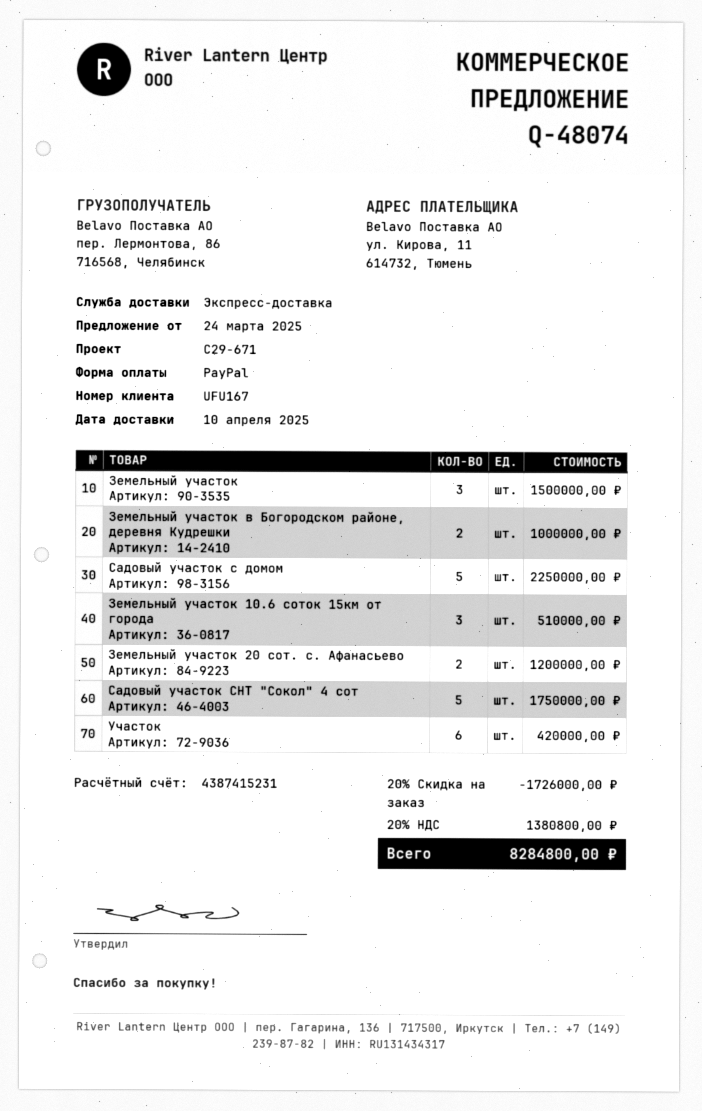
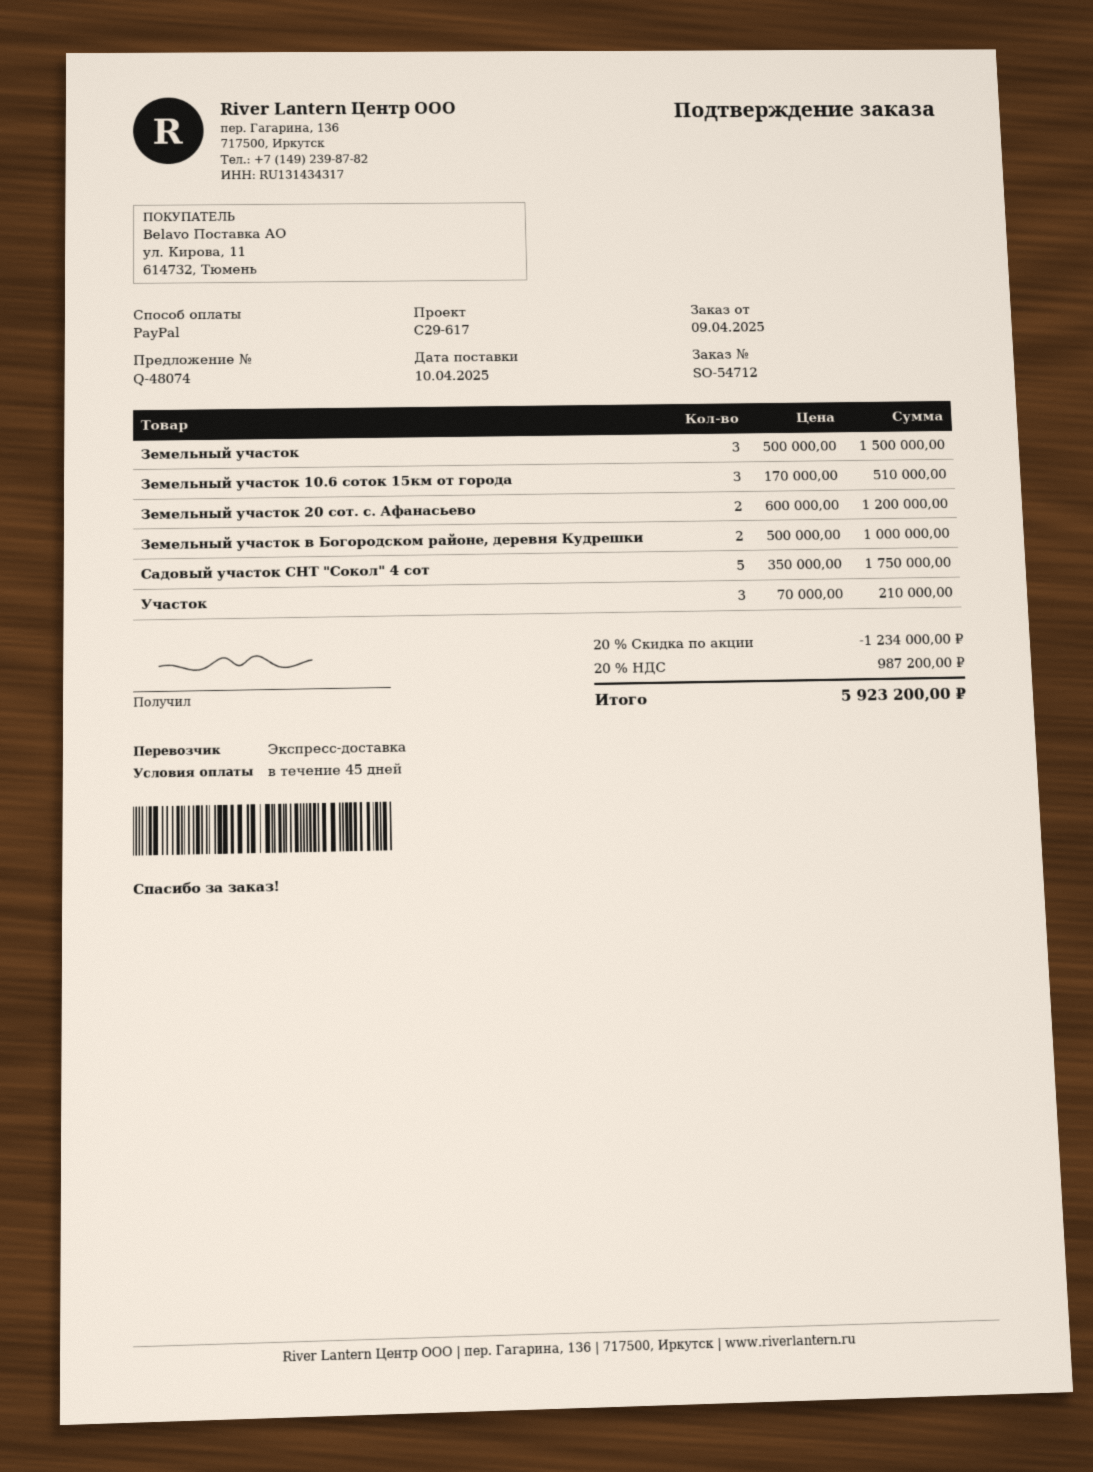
reference: C29-671 -> C29-617
Садовый участок с домом: 5 for 2250000.00 -> none
Участок: 6 for 420000.00 -> 3 for 210000.00
discount: 20% = 1726000.00 -> 20% = 1234000.00
tax: 20% = 1380800.00 -> 20% = 987200.00
total: 8284800.00 -> 5923200.00

